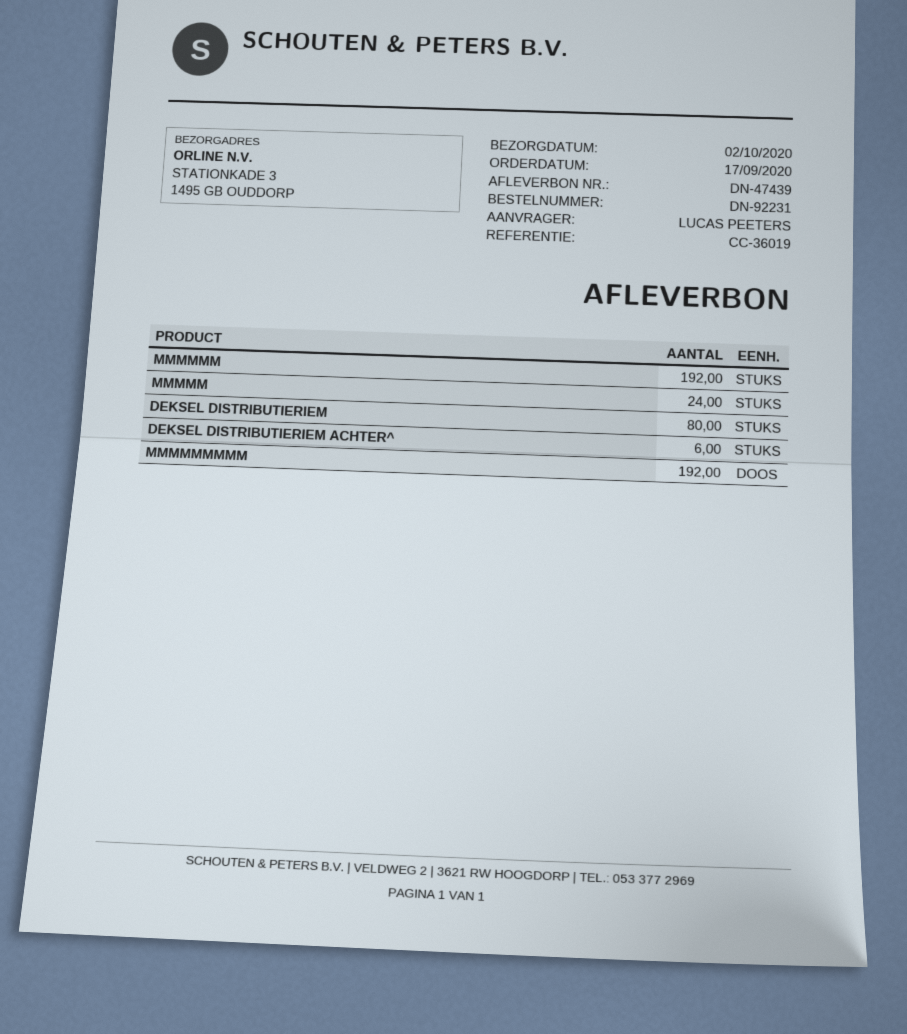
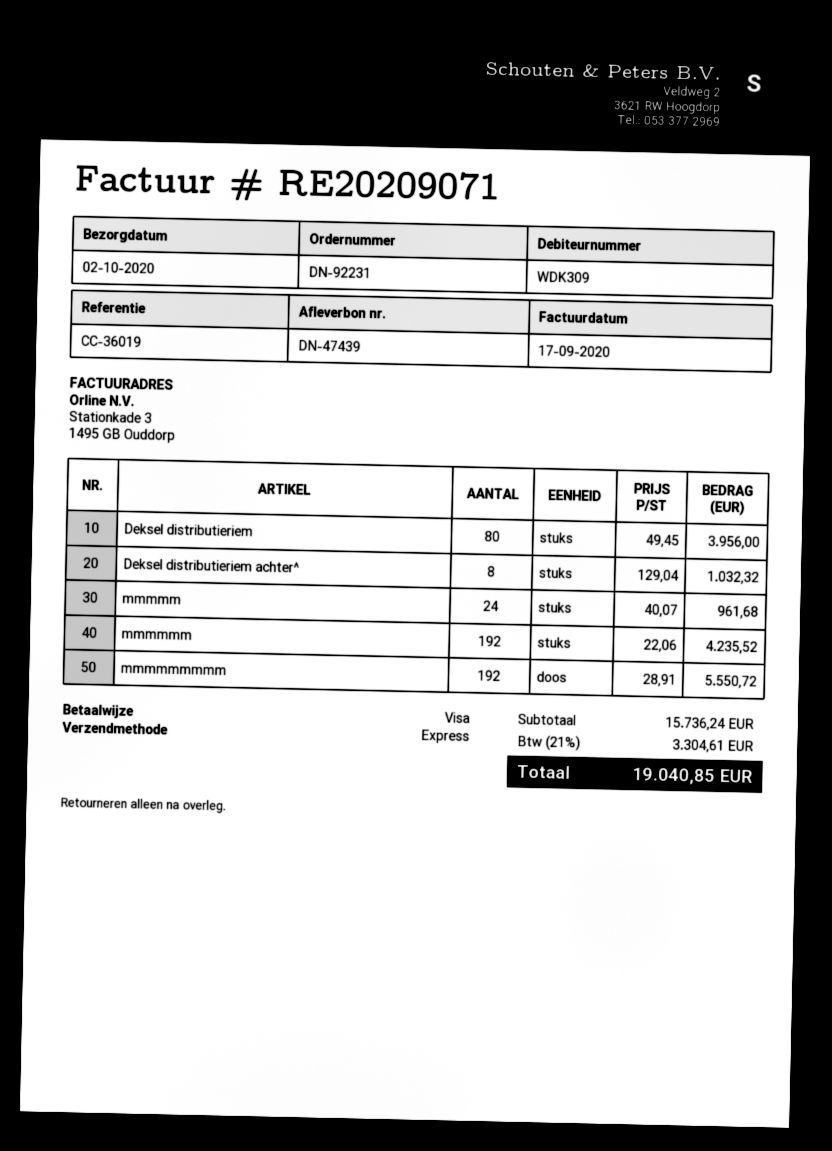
DEKSEL DISTRIBUTIERIEM ACHTER^: 6 -> 8

